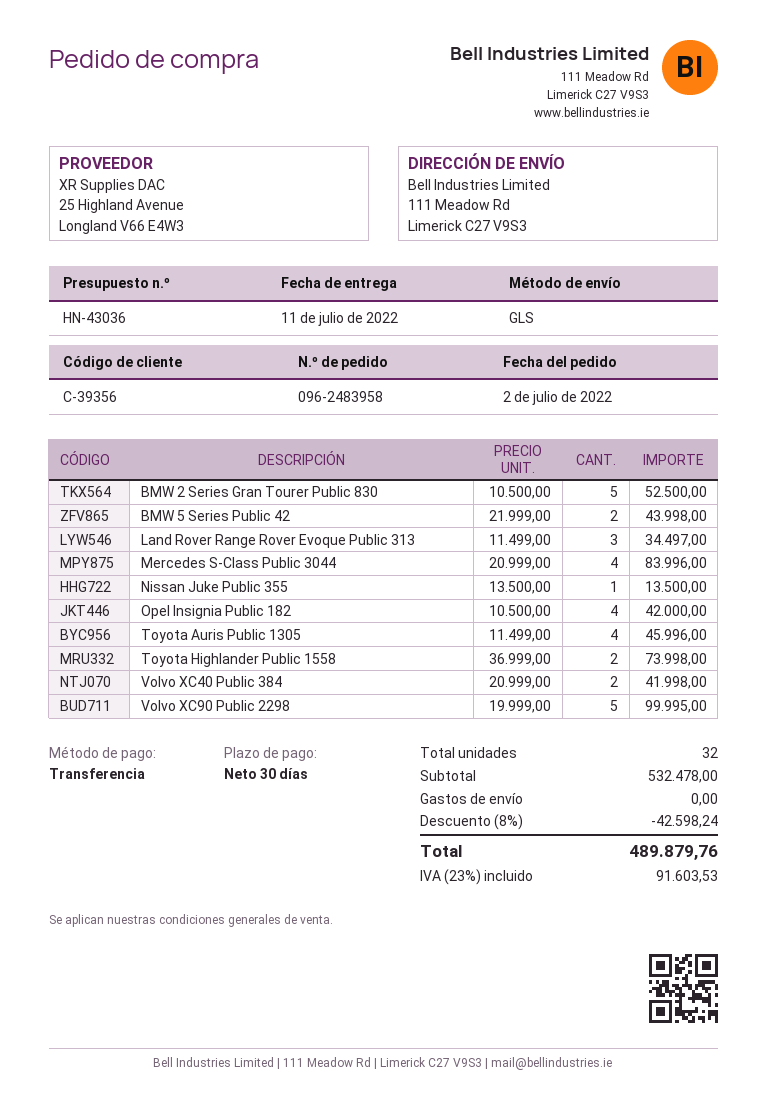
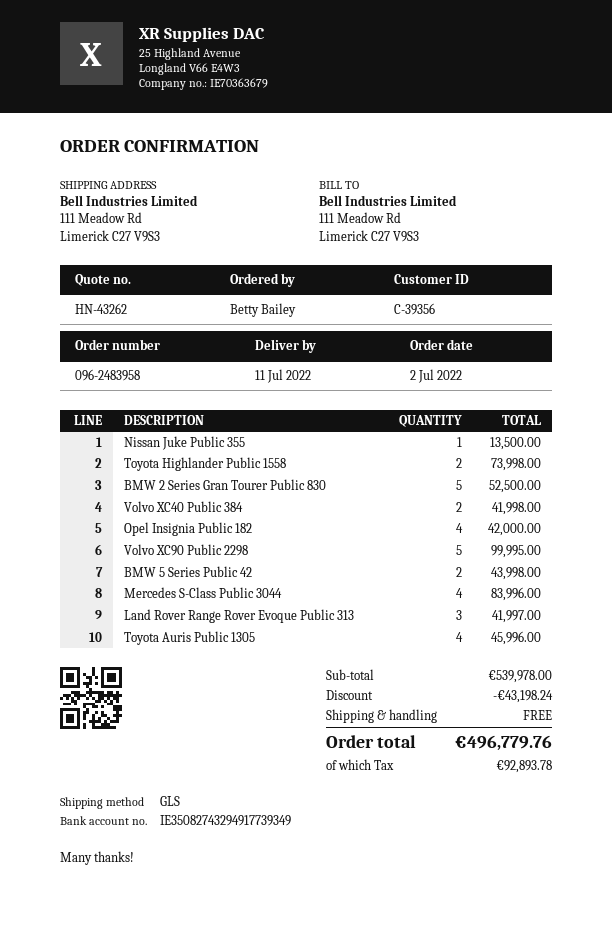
quote number: HN-43036 -> HN-43262
Land Rover Range Rover Evoque Public 313: 3 for 34497.00 -> 3 for 41997.00
subtotal: 532478.00 -> 539978.00
discount: 42598.24 -> 43198.24
tax: 91603.53 -> 92893.78
total: 489879.76 -> 496779.76

